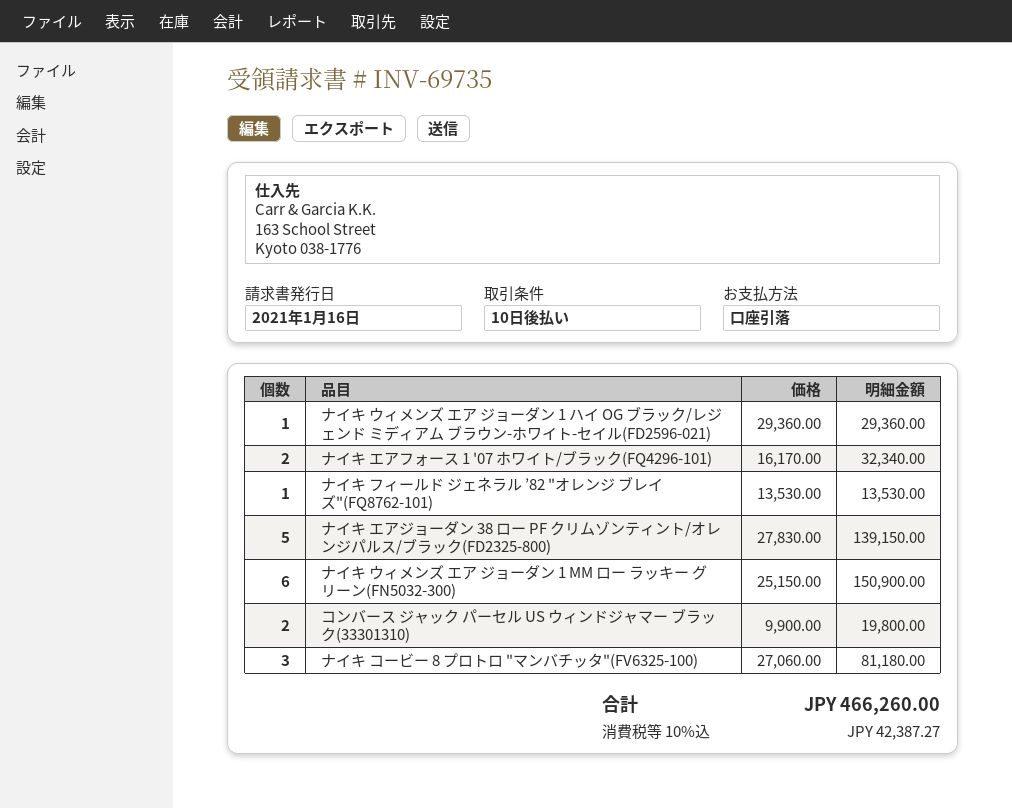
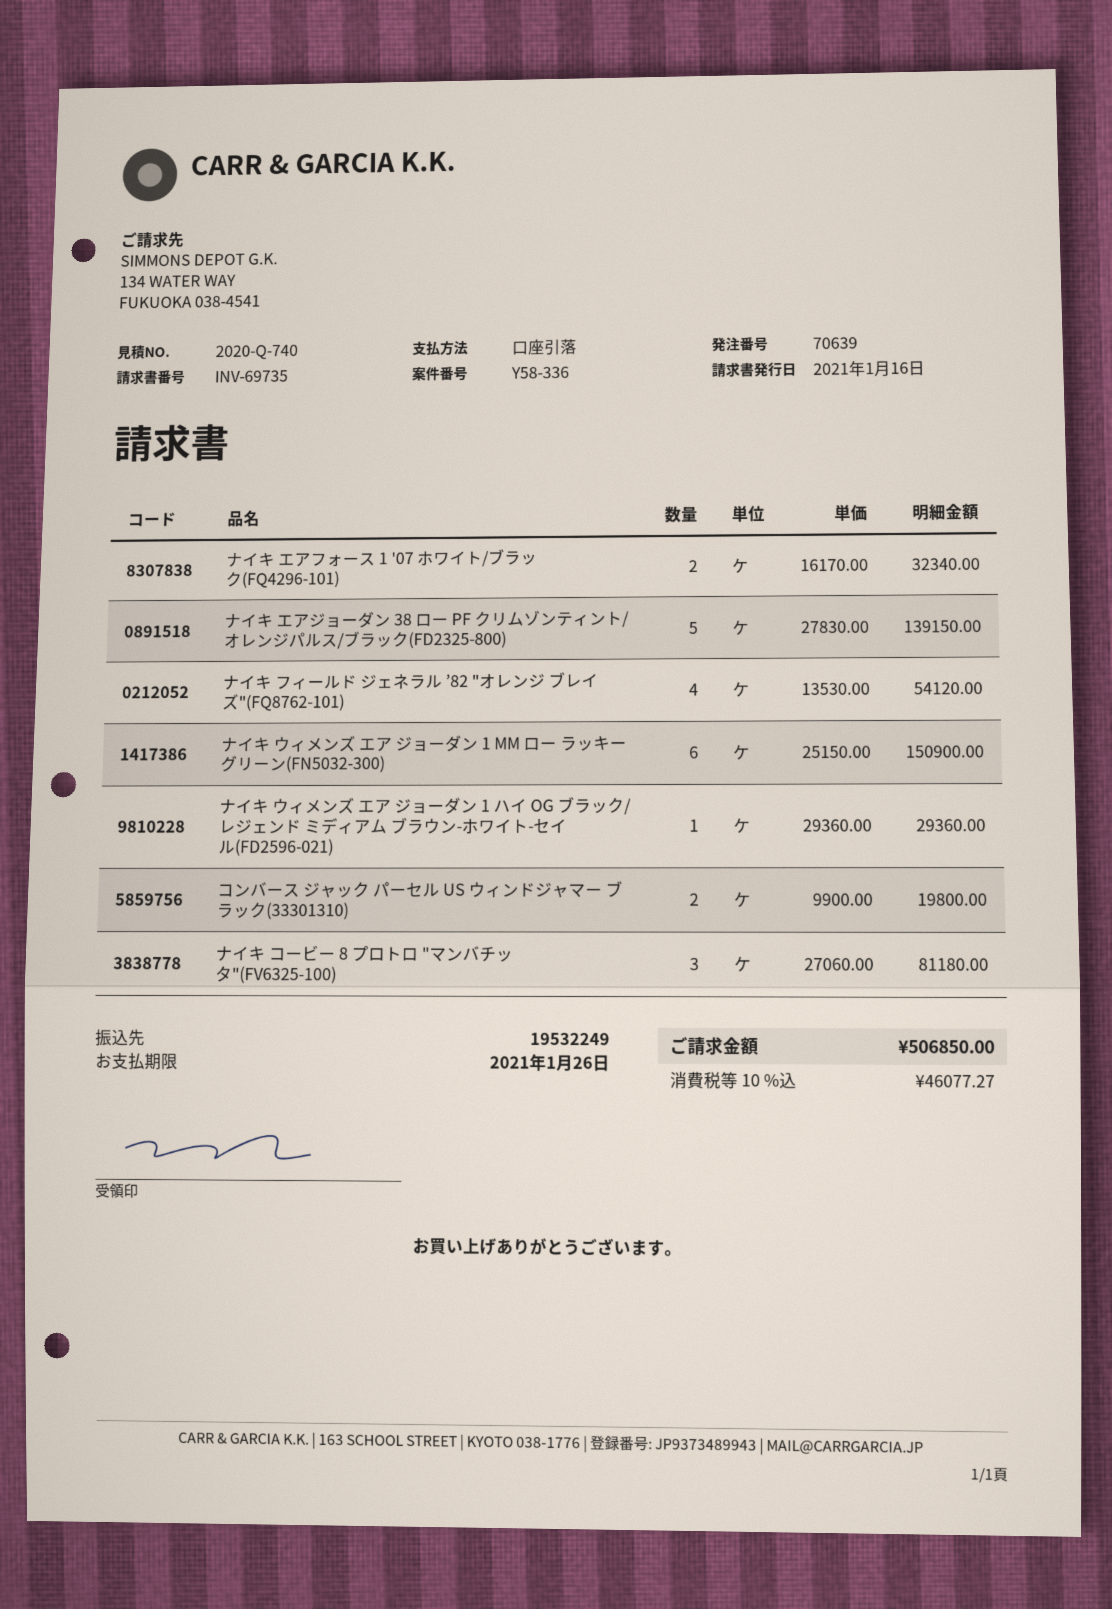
ナイキ フィールド ジェネラル ’82 "オレンジ ブレイズ"(FQ8762-101): 1 x 13530.00 = 13530.00 -> 4 x 13530.00 = 54120.00
tax: 10% = 42387.27 -> 10% = 46077.27
total: 466260.00 -> 506850.00

